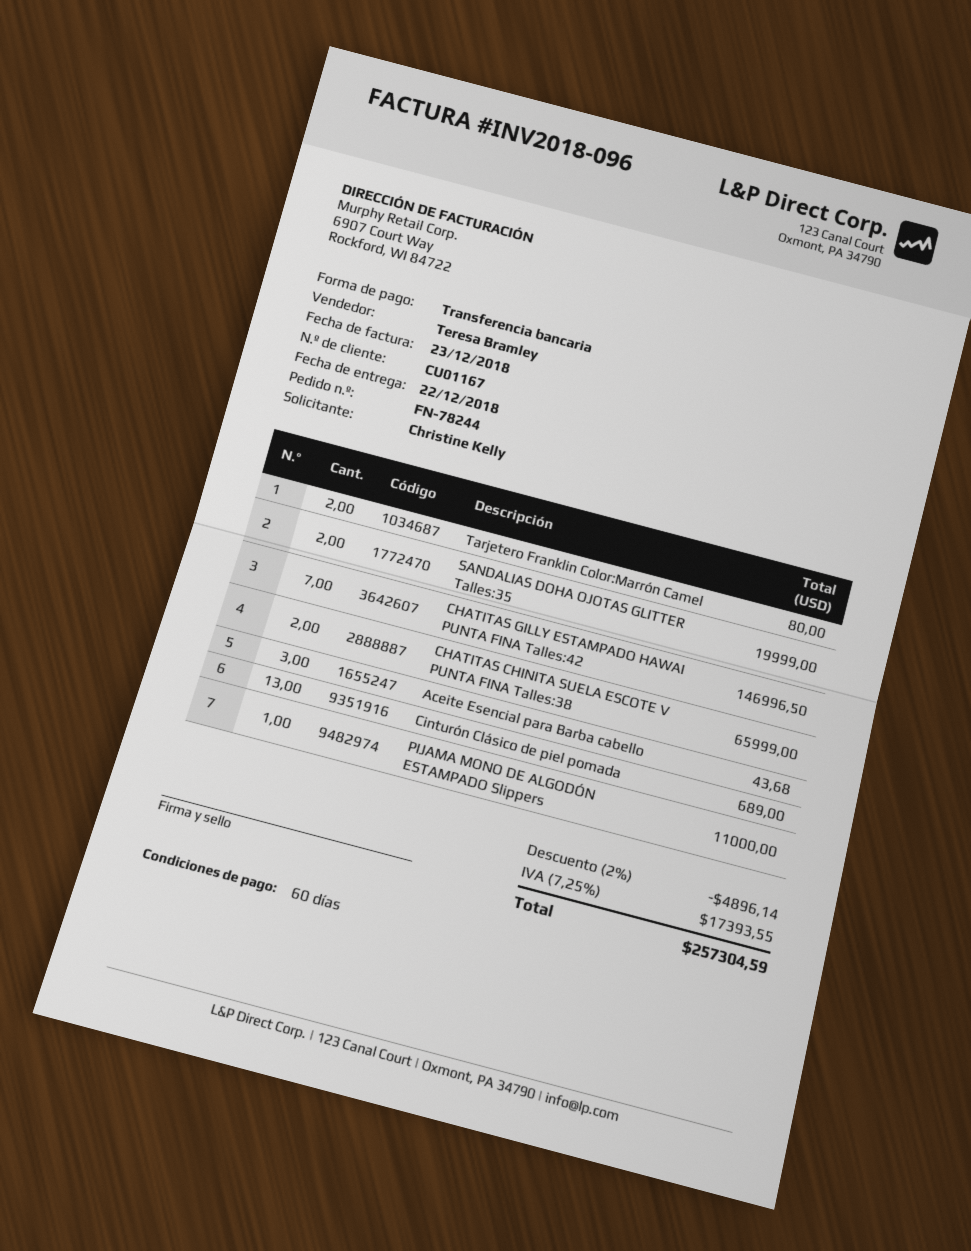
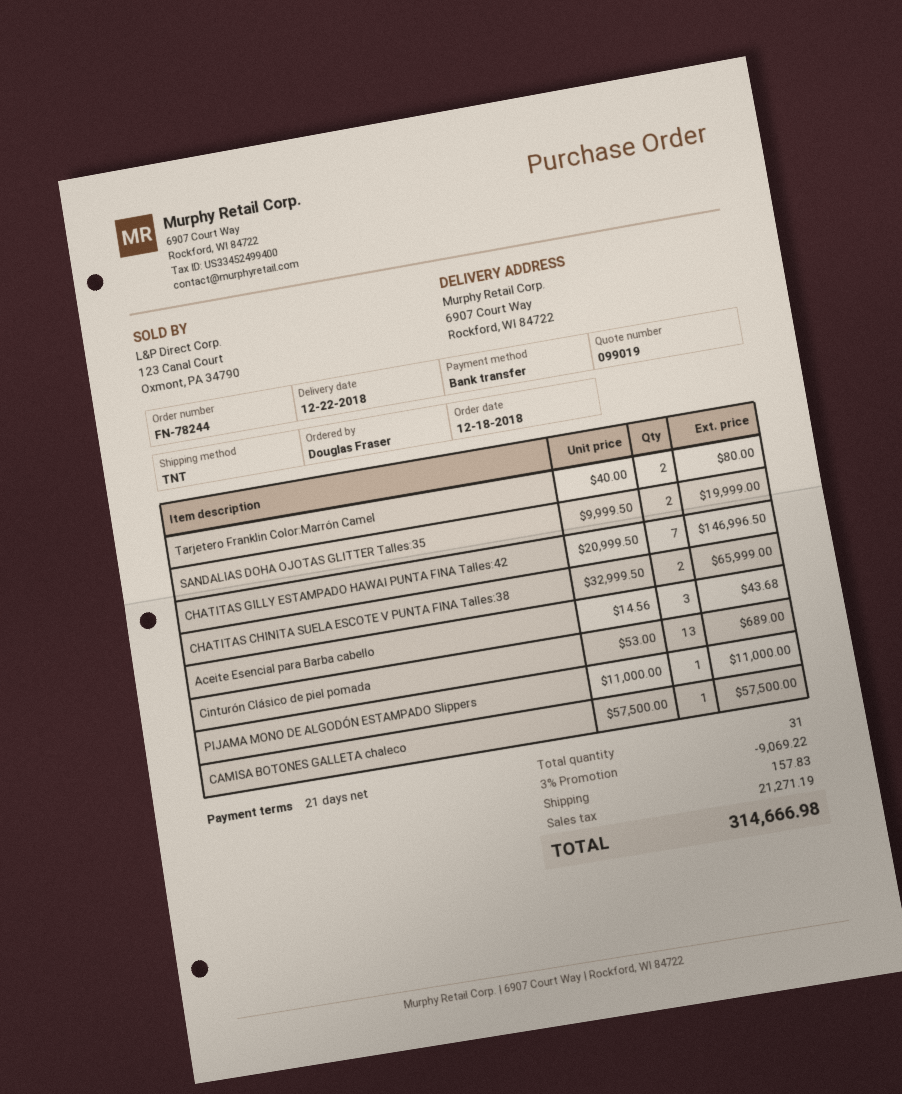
payment terms: 60 days -> 21 days
ordered by: Christine Kelly -> Douglas Fraser
CAMISA BOTONES GALLETA chaleco: none -> 1 for 57500.00
discount: 2% = 4896.14 -> 3% = 9069.22
shipping: none -> 157.83
tax: 17393.55 -> 21271.19
total: 257304.59 -> 314666.98

